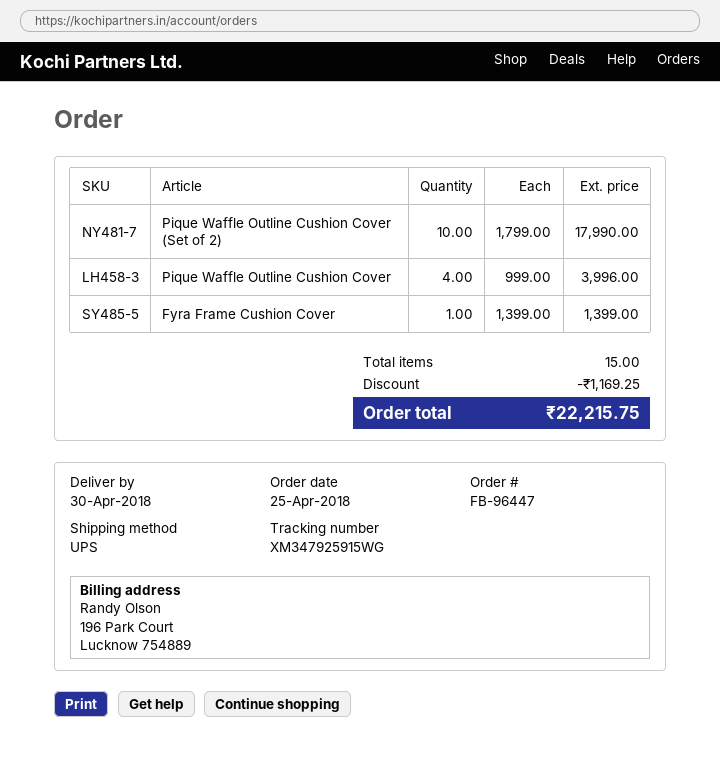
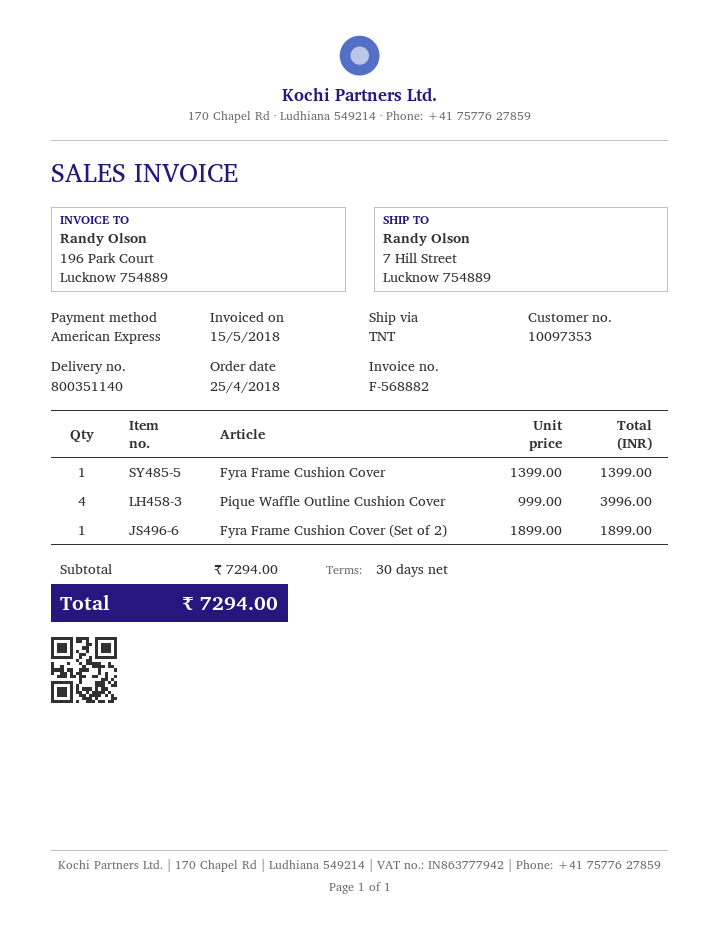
shipping method: UPS -> TNT
Pique Waffle Outline Cushion Cover (Set of 2): 10 x 1799.00 = 17990.00 -> none
Fyra Frame Cushion Cover (Set of 2): none -> 1 x 1899.00 = 1899.00
discount: 1169.25 -> none
total: 22215.75 -> 7294.00

